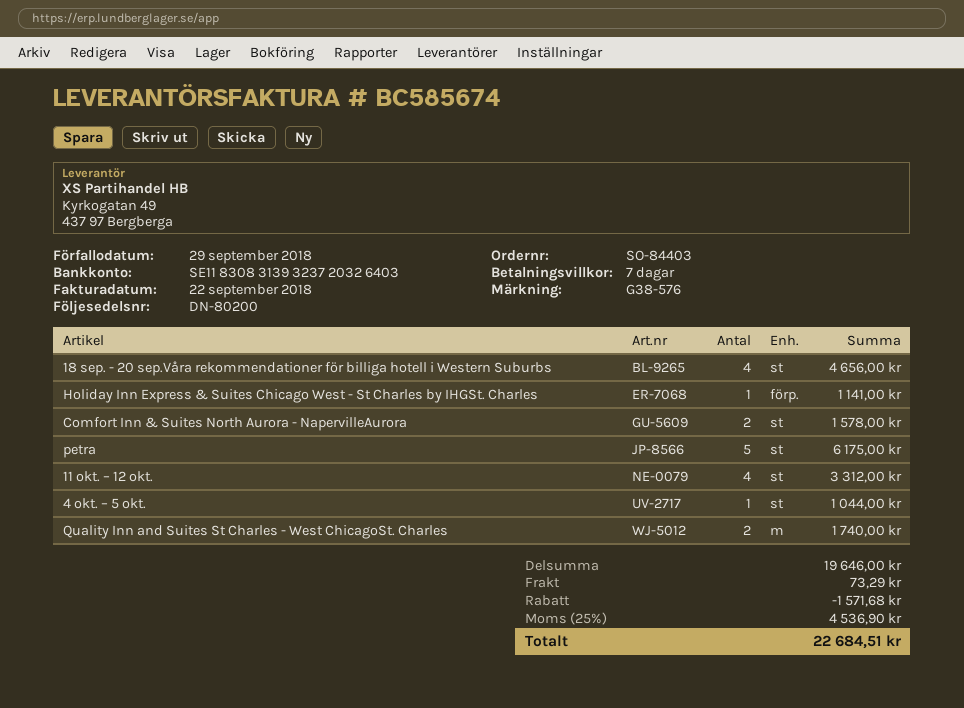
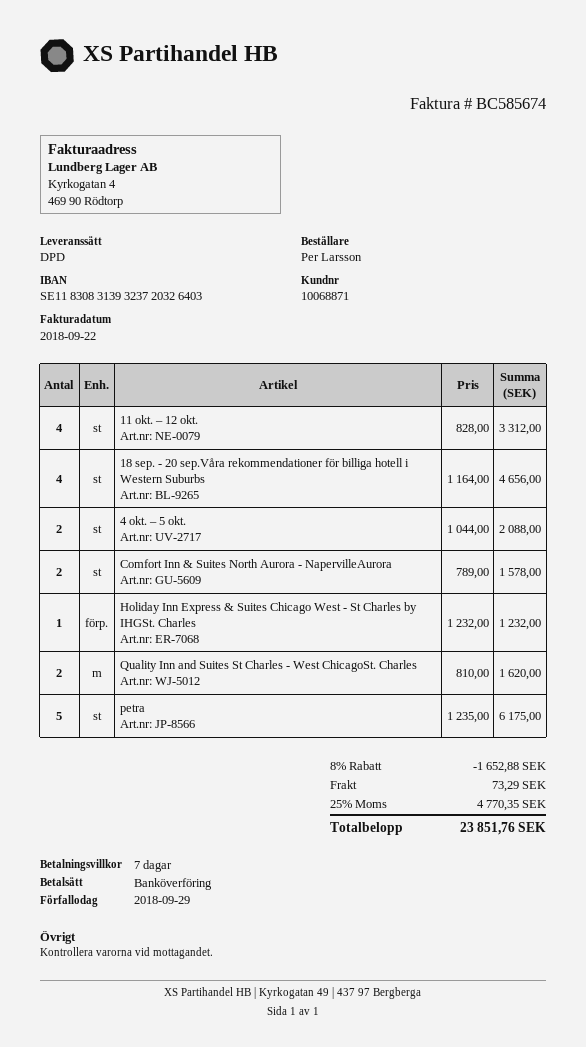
Holiday Inn Express & Suites Chicago West - St Charles by IHGSt. Charles: 1 for 1141.00 -> 1 for 1232.00
4 okt. – 5 okt.: 1 for 1044.00 -> 2 for 2088.00
Quality Inn and Suites St Charles - West ChicagoSt. Charles: 2 for 1740.00 -> 2 for 1620.00
discount: 1571.68 -> 1652.88
tax: 25% = 4536.90 -> 25% = 4770.35
total: 22684.51 -> 23851.76

